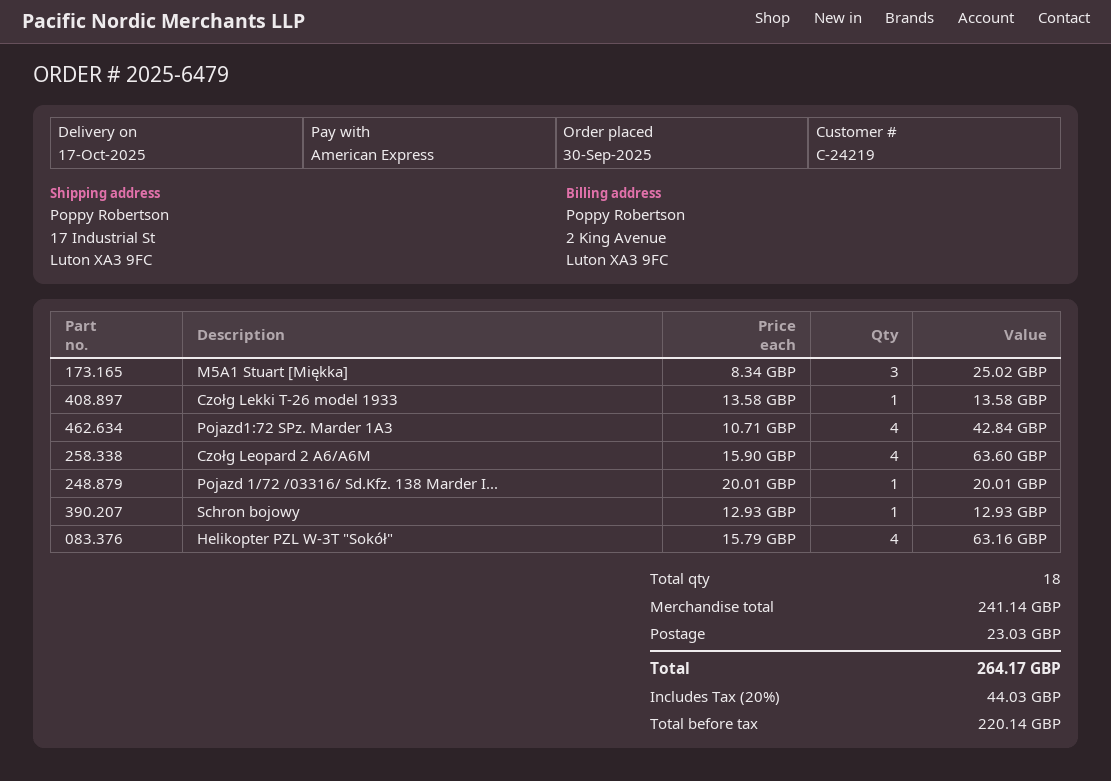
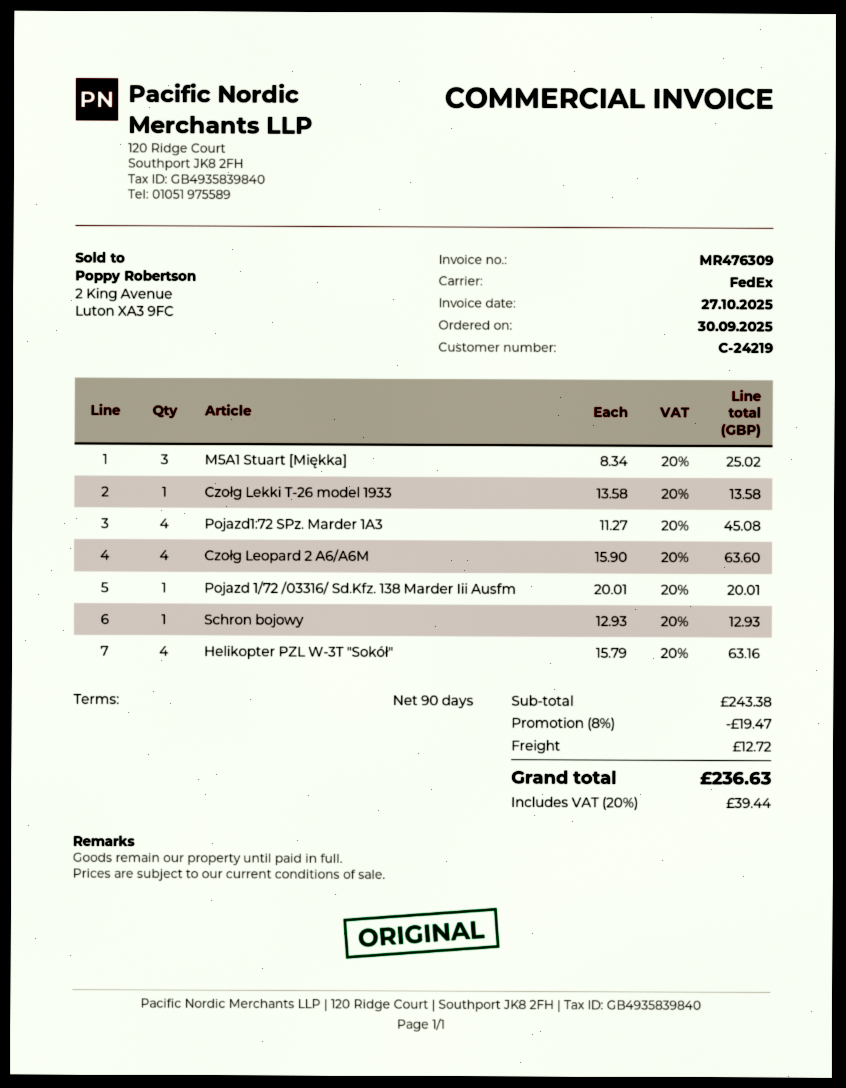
Pojazd1:72 SPz. Marder 1A3: 4 x 10.71 = 42.84 -> 4 x 11.27 = 45.08
subtotal: 241.14 -> 243.38
discount: none -> 8% = 19.47
shipping: 23.03 -> 12.72
tax: 20% = 44.03 -> 20% = 39.44
total: 264.17 -> 236.63

